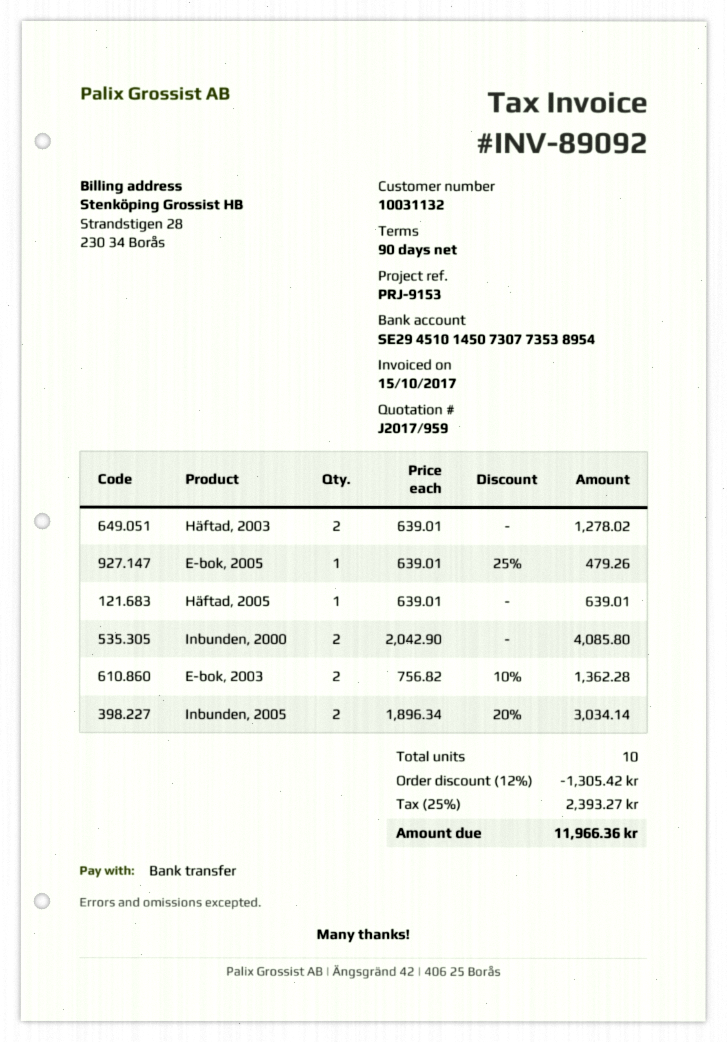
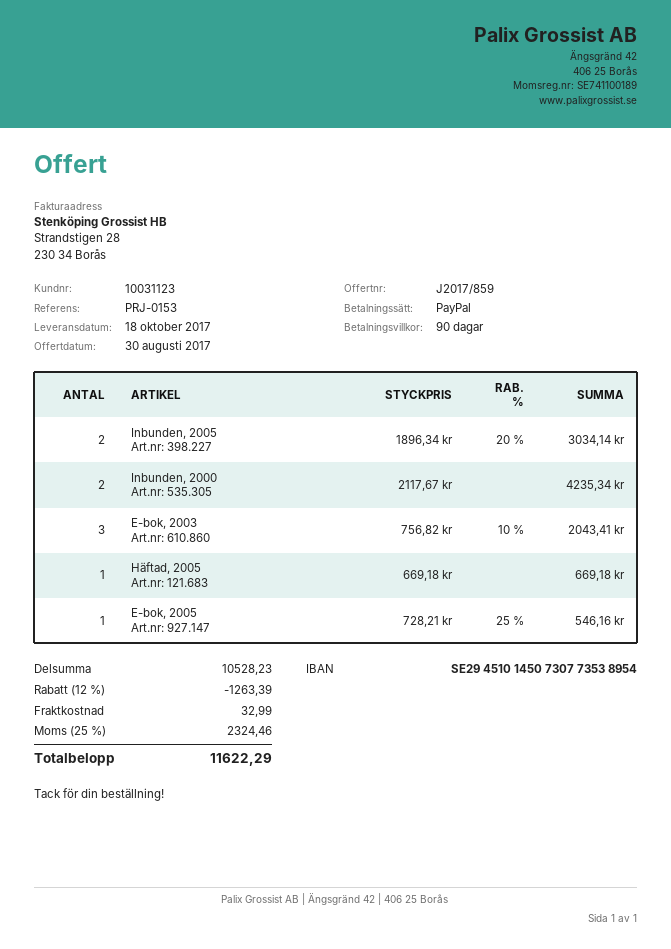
quote number: J2017/959 -> J2017/859
customer number: 10031132 -> 10031123
reference: PRJ-9153 -> PRJ-0153
payment method: bank transfer -> PayPal
Häftad, 2003: 2 x 639.01 = 1278.02 -> none
E-bok, 2005: 1 x 639.01 - 25% = 479.26 -> 1 x 728.21 - 25% = 546.16
Häftad, 2005: 1 x 639.01 = 639.01 -> 1 x 669.18 = 669.18
Inbunden, 2000: 2 x 2042.90 = 4085.80 -> 2 x 2117.67 = 4235.34
E-bok, 2003: 2 x 756.82 - 10% = 1362.28 -> 3 x 756.82 - 10% = 2043.41
discount: 12% = 1305.42 -> 12% = 1263.39
shipping: none -> 32.99
tax: 25% = 2393.27 -> 25% = 2324.46
total: 11966.36 -> 11622.29

